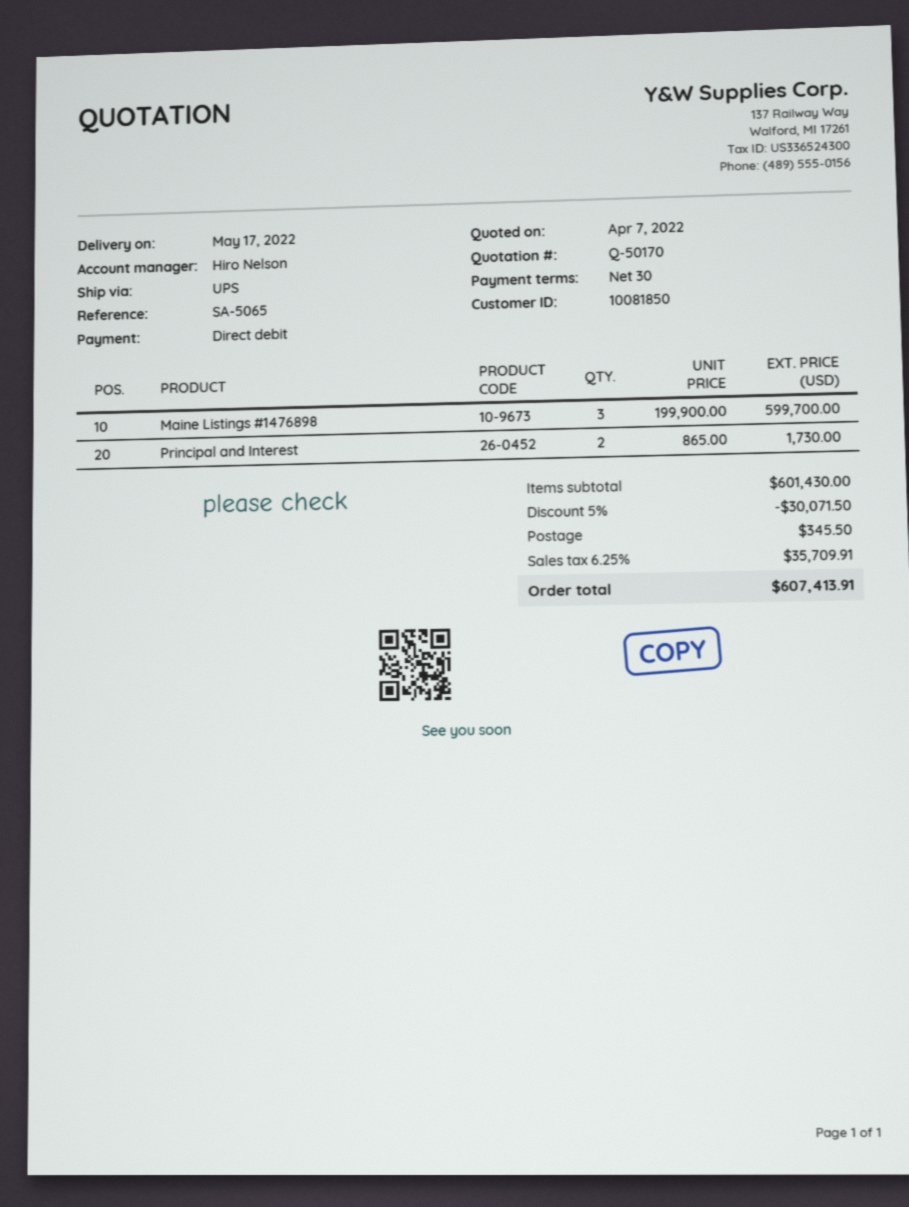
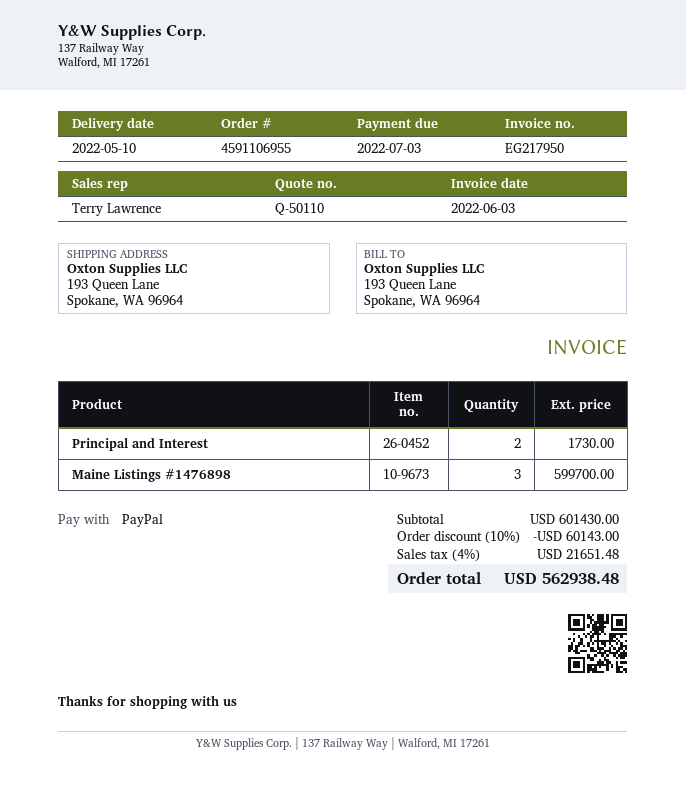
quote number: Q-50170 -> Q-50110
delivery date: 2022-05-17 -> 2022-05-10
sales rep: Hiro Nelson -> Terry Lawrence
payment method: direct debit -> PayPal
discount: 5% = 30071.50 -> 10% = 60143.00
shipping: 345.50 -> none
tax: 6.25% = 35709.91 -> 4% = 21651.48
total: 607413.91 -> 562938.48

